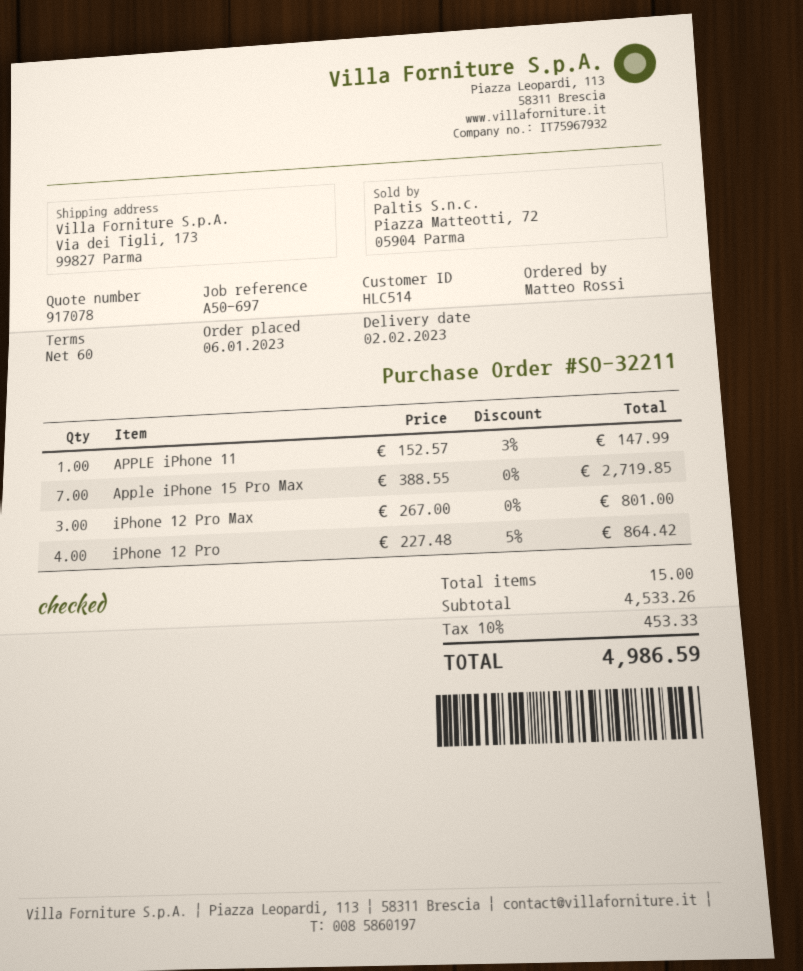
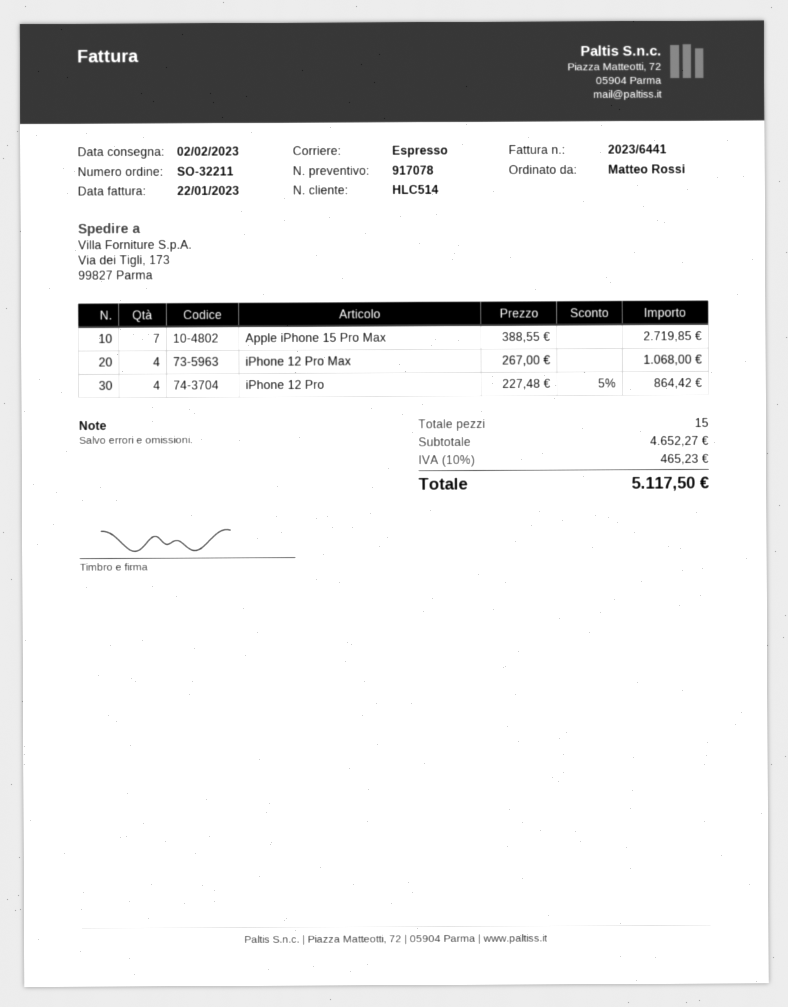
APPLE iPhone 11: 1 x 152.57 - 3% = 147.99 -> none
iPhone 12 Pro Max: 3 x 267.00 = 801.00 -> 4 x 267.00 = 1068.00
subtotal: 4533.26 -> 4652.27
tax: 10% = 453.33 -> 10% = 465.23
total: 4986.59 -> 5117.50

